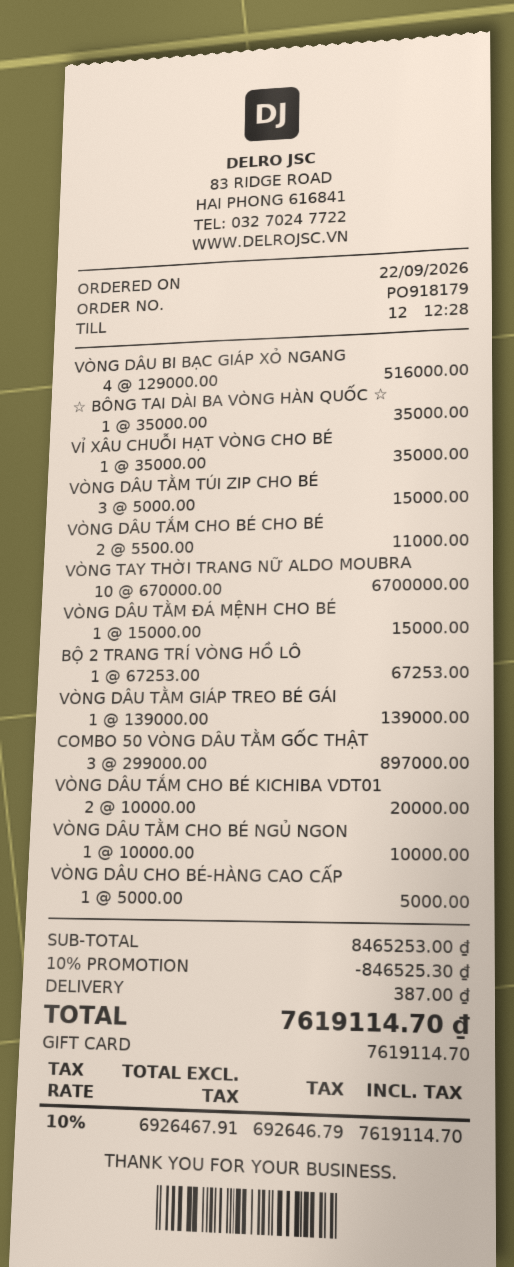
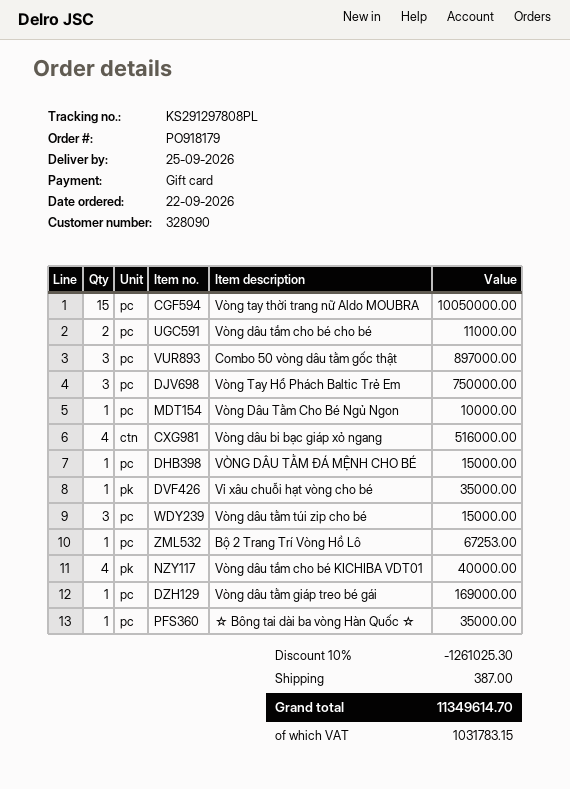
VÒNG TAY THỜI TRANG NỮ ALDO MOUBRA: 10 for 6700000.00 -> 15 for 10050000.00
VÒNG DÂU TẰM GIÁP TREO BÉ GÁI: 1 for 139000.00 -> 1 for 169000.00
VÒNG DÂU TẮM CHO BÉ KICHIBA VDT01: 2 for 20000.00 -> 4 for 40000.00
VÒNG DÂU CHO BÉ-HÀNG CAO CẤP: 1 for 5000.00 -> none
Vòng Tay Hổ Phách Baltic Trẻ Em: none -> 3 for 750000.00
discount: 10% = 846525.30 -> 10% = 1261025.30
tax: 692646.79 -> 1031783.15
total: 7619114.70 -> 11349614.70

